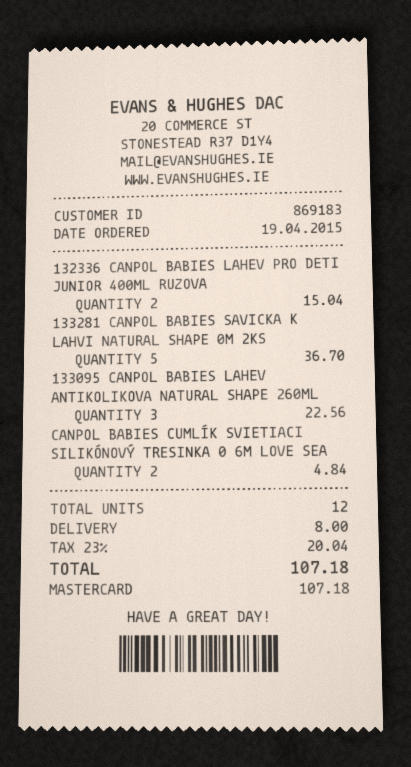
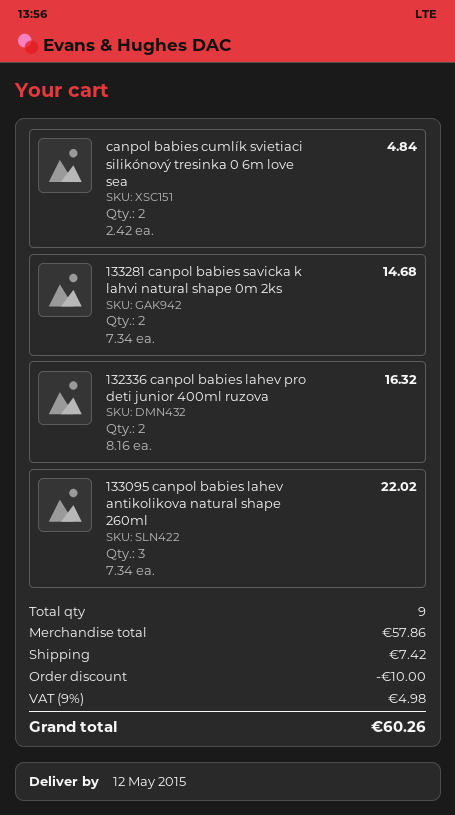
132336 CANPOL BABIES LAHEV PRO DETI JUNIOR 400ML RUZOVA: 2 for 15.04 -> 2 for 16.32
133281 CANPOL BABIES SAVICKA K LAHVI NATURAL SHAPE 0M 2KS: 5 for 36.70 -> 2 for 14.68
133095 CANPOL BABIES LAHEV ANTIKOLIKOVA NATURAL SHAPE 260ML: 3 for 22.56 -> 3 for 22.02
total quantity: 12 -> 9
discount: none -> 10.00
shipping: 8.00 -> 7.42
tax: 23% = 20.04 -> 9% = 4.98
total: 107.18 -> 60.26

